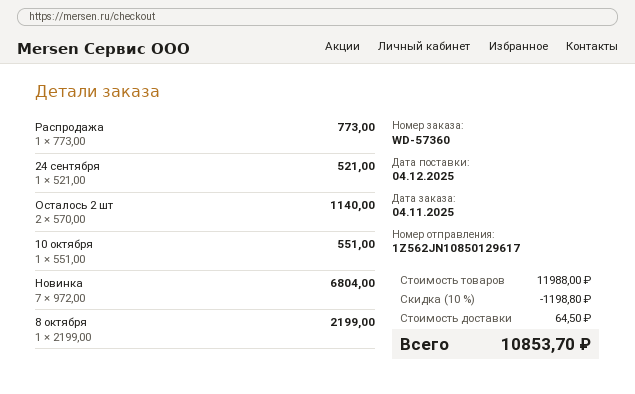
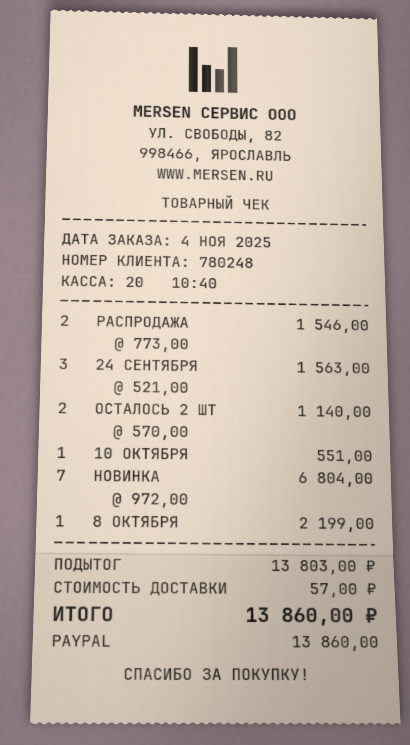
Распродажа: 1 x 773.00 = 773.00 -> 2 x 773.00 = 1546.00
24 сентября: 1 x 521.00 = 521.00 -> 3 x 521.00 = 1563.00
subtotal: 11988.00 -> 13803.00
discount: 10% = 1198.80 -> none
shipping: 64.50 -> 57.00
total: 10853.70 -> 13860.00

